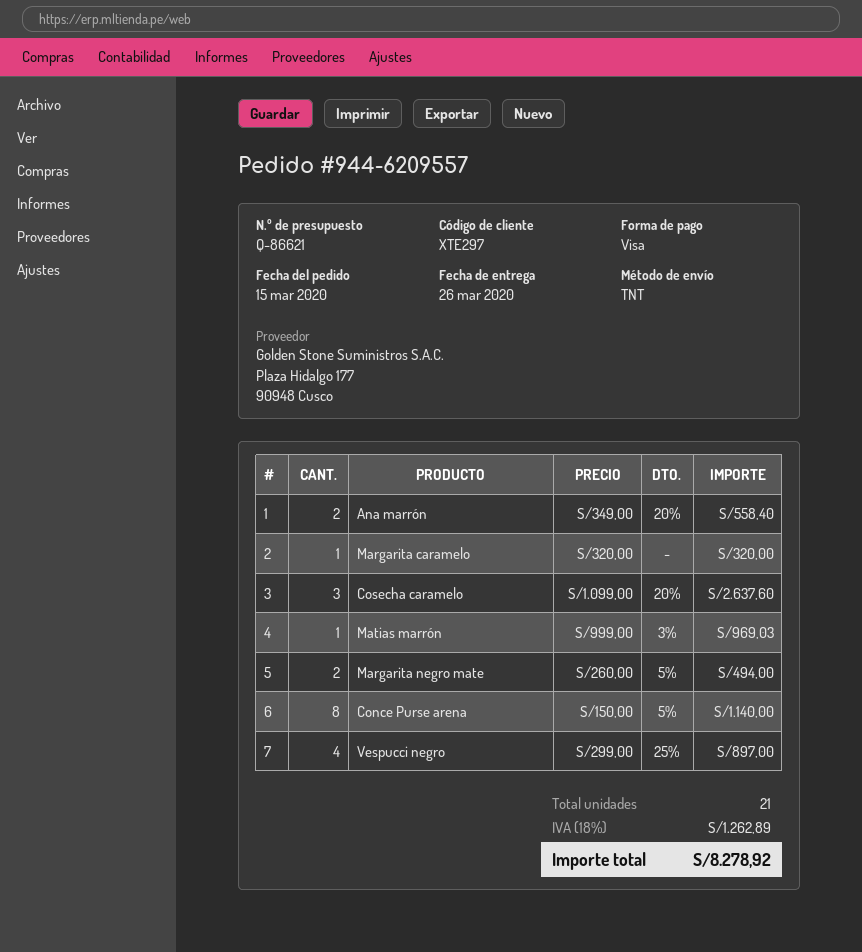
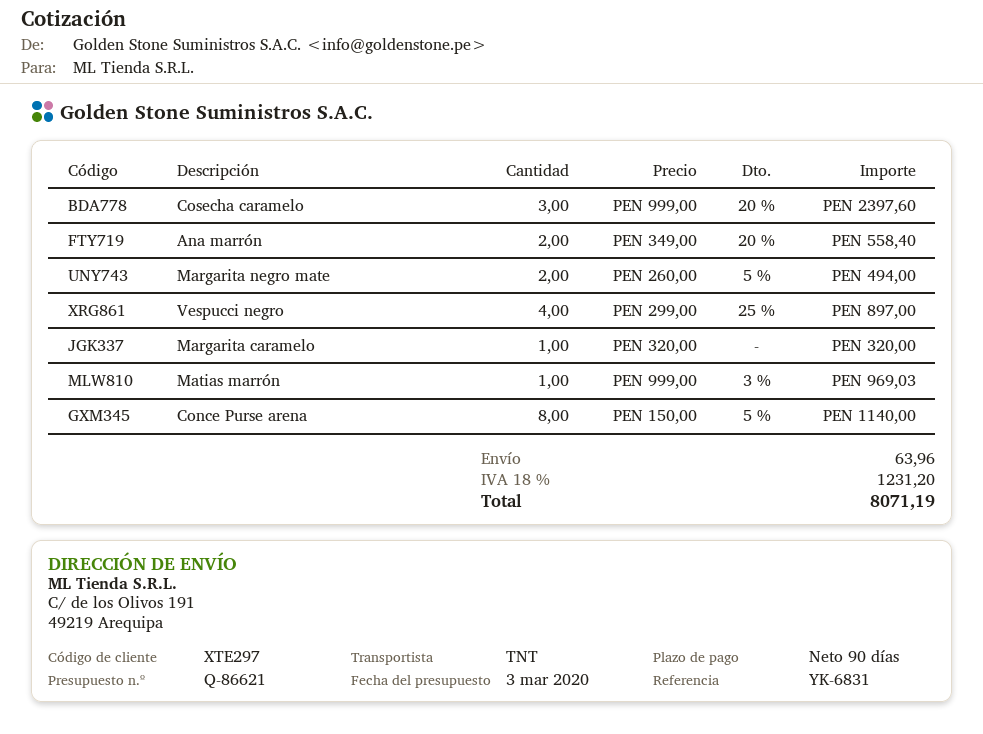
Cosecha caramelo: 3 x 1099.00 - 20% = 2637.60 -> 3 x 999.00 - 20% = 2397.60
shipping: none -> 63.96
tax: 18% = 1262.89 -> 18% = 1231.20
total: 8278.92 -> 8071.19

